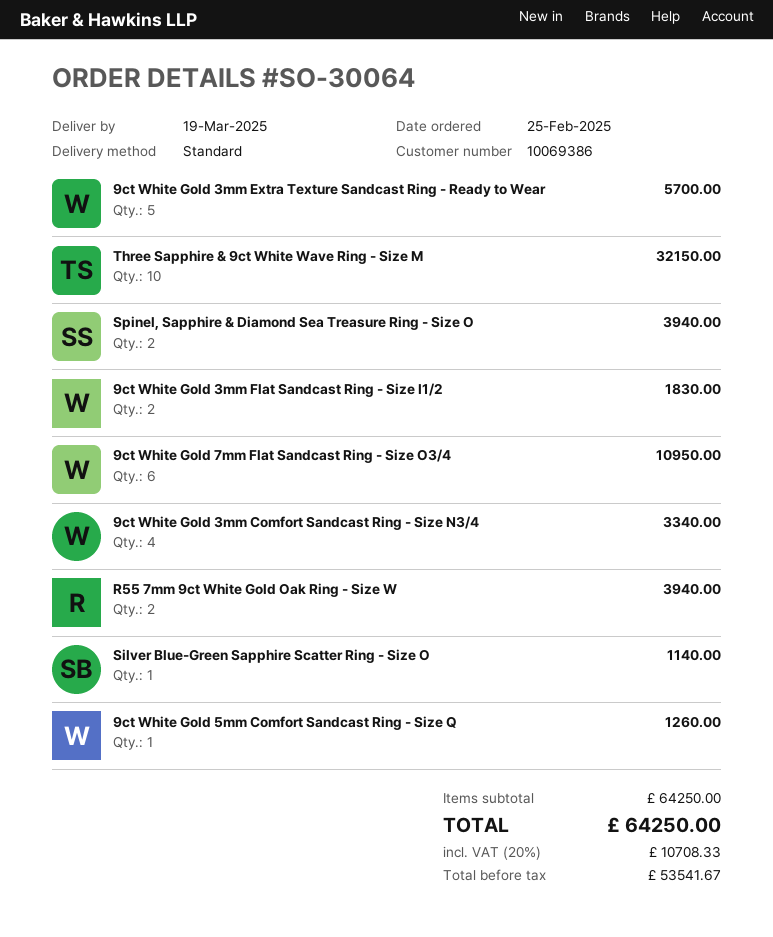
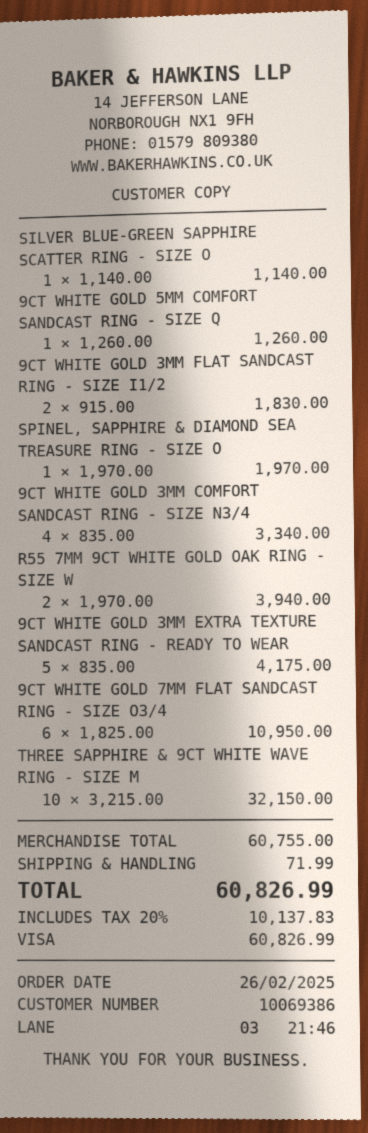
order date: 2025-02-25 -> 2025-02-26
9ct White Gold 3mm Extra Texture Sandcast Ring - Ready to Wear: 5 for 5700.00 -> 5 for 4175.00
Spinel, Sapphire & Diamond Sea Treasure Ring - Size O: 2 for 3940.00 -> 1 for 1970.00
subtotal: 64250.00 -> 60755.00
shipping: none -> 71.99
tax: 20% = 10708.33 -> 20% = 10137.83
total: 64250.00 -> 60826.99

